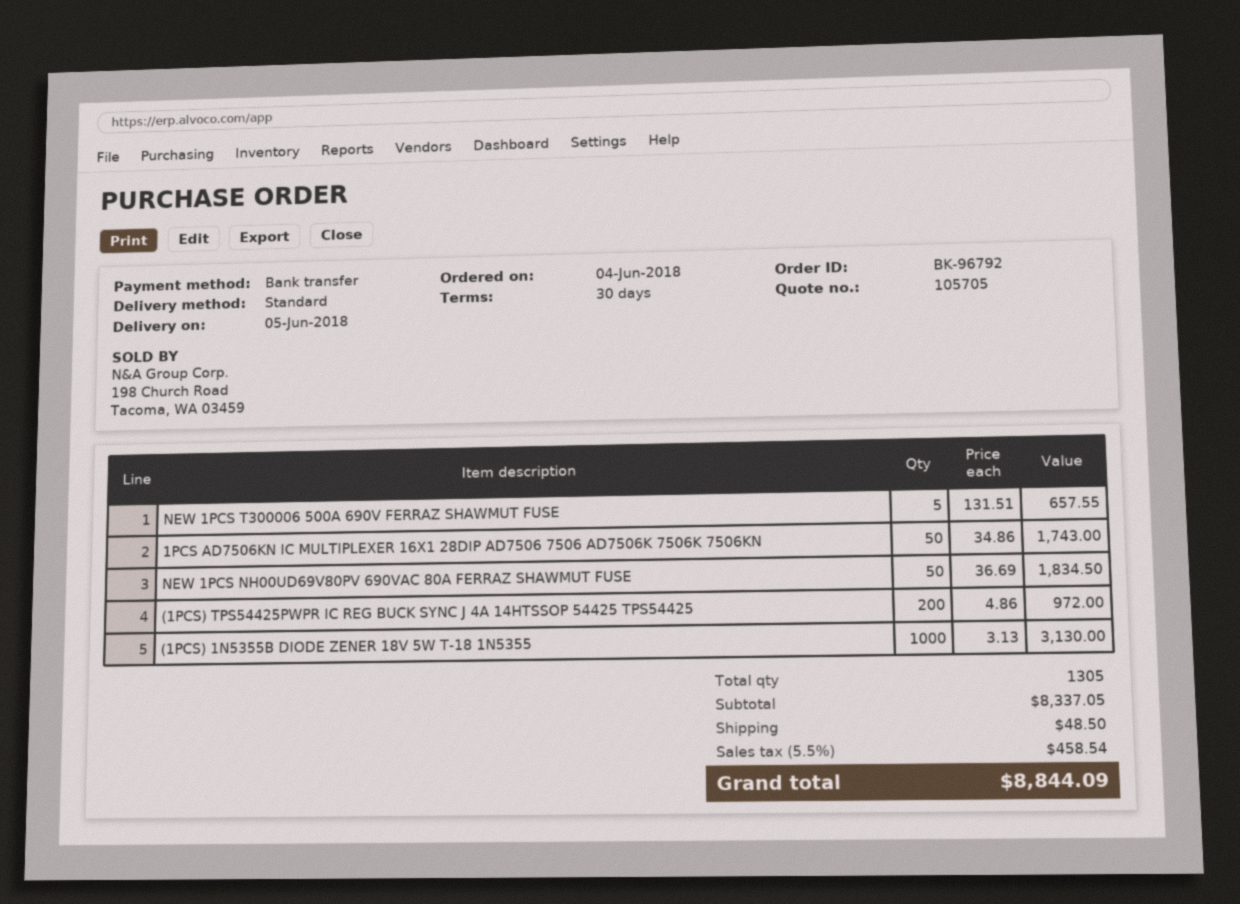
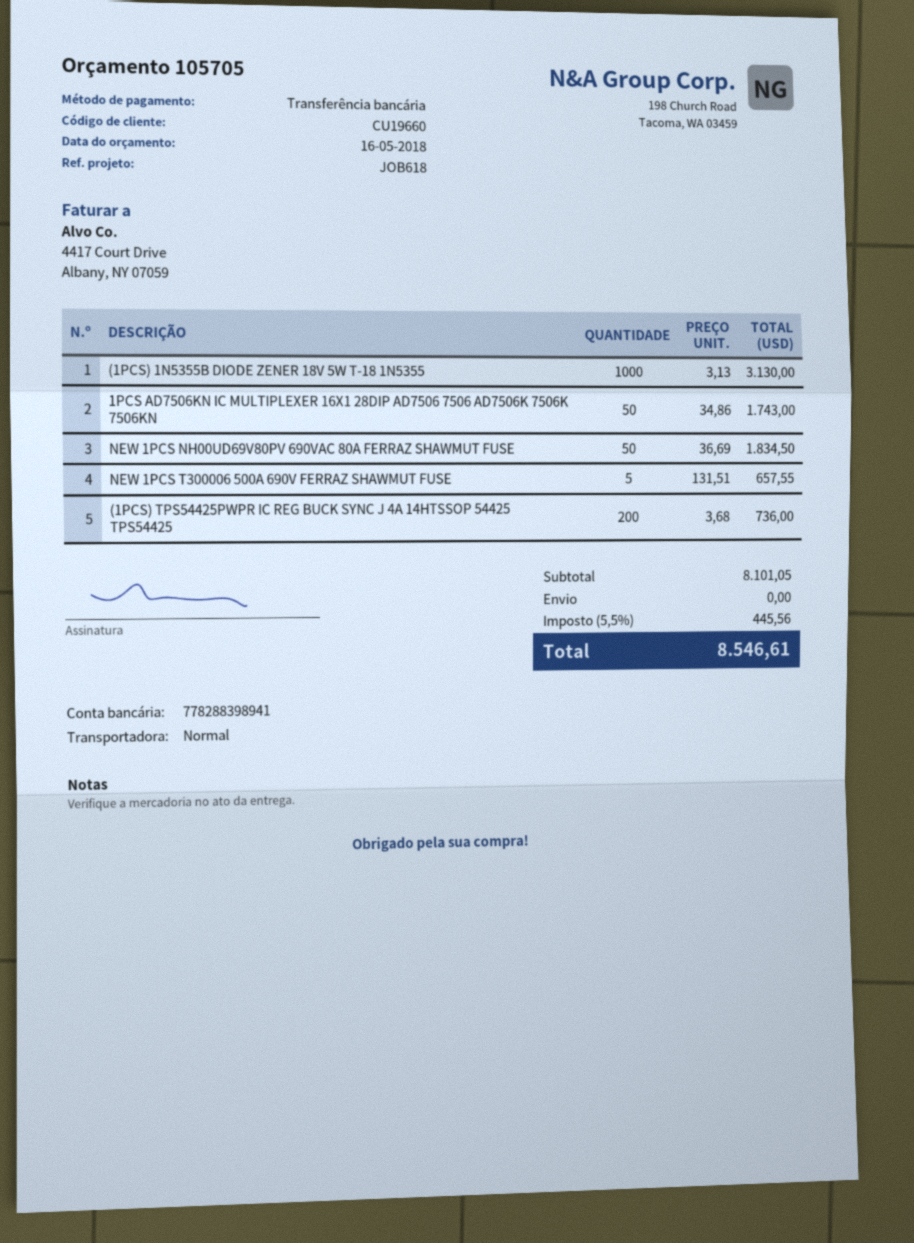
(1PCS) TPS54425PWPR IC REG BUCK SYNC J 4A 14HTSSOP 54425 TPS54425: 200 x 4.86 = 972.00 -> 200 x 3.68 = 736.00
subtotal: 8337.05 -> 8101.05
shipping: 48.50 -> 0.00
tax: 5.5% = 458.54 -> 5.5% = 445.56
total: 8844.09 -> 8546.61

